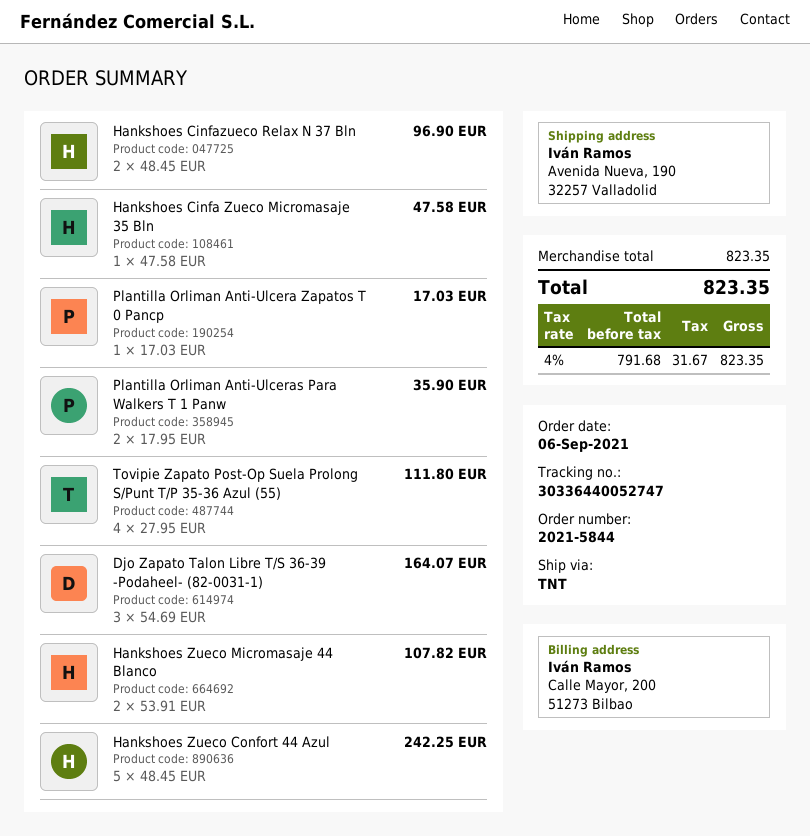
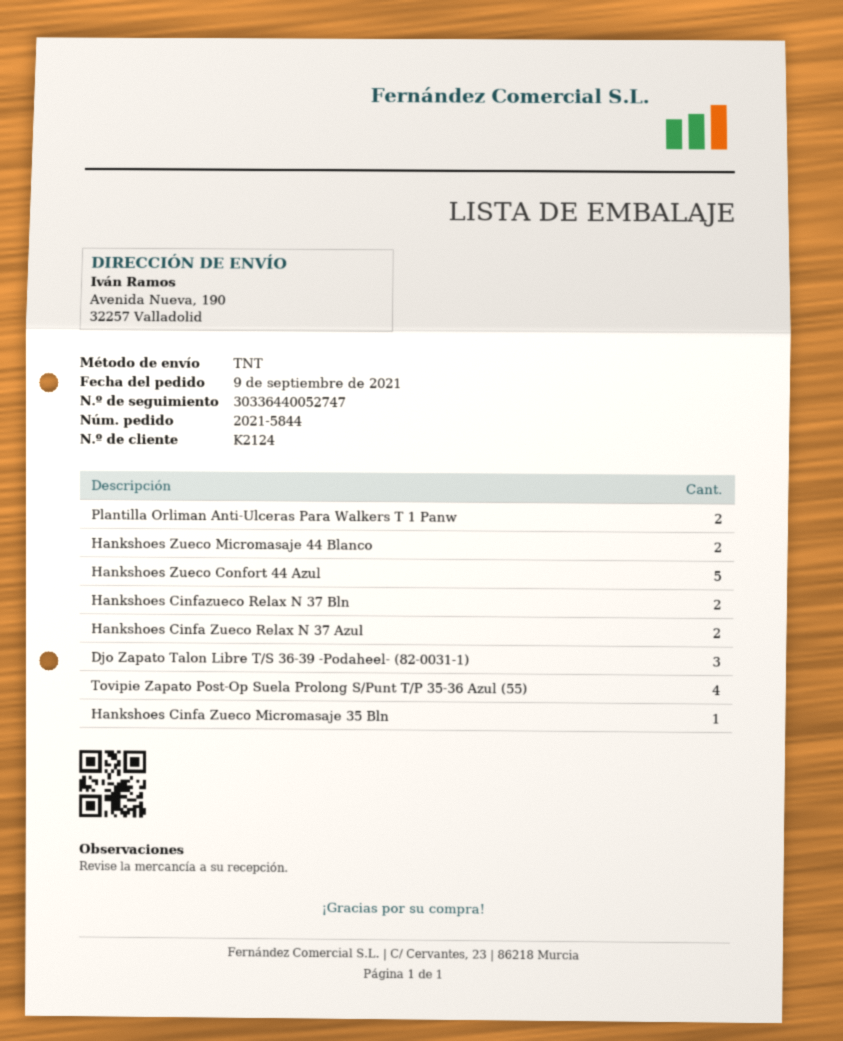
order date: 2021-09-06 -> 2021-09-09
Plantilla Orliman Anti-Ulcera Zapatos T 0 Pancp: 1 -> none
Hankshoes Cinfa Zueco Relax N 37 Azul: none -> 2

